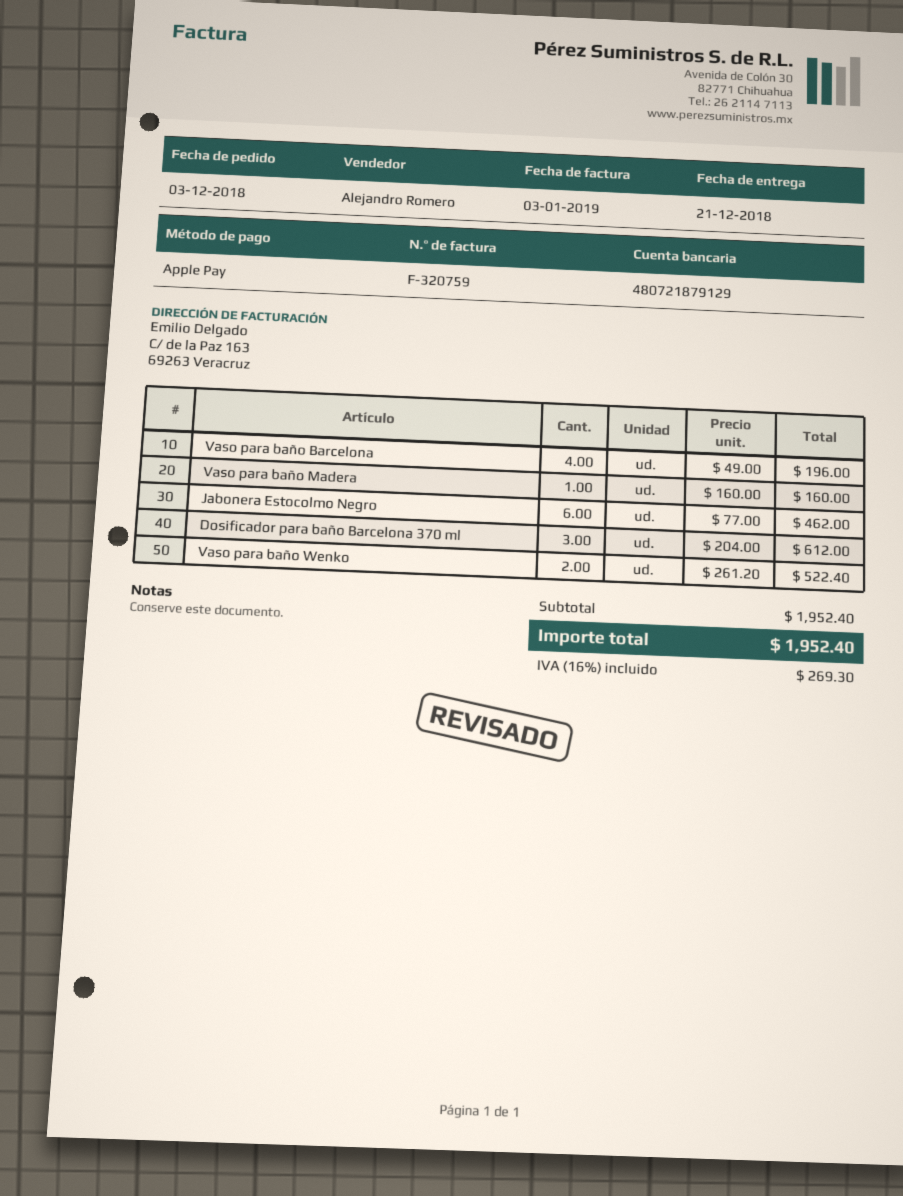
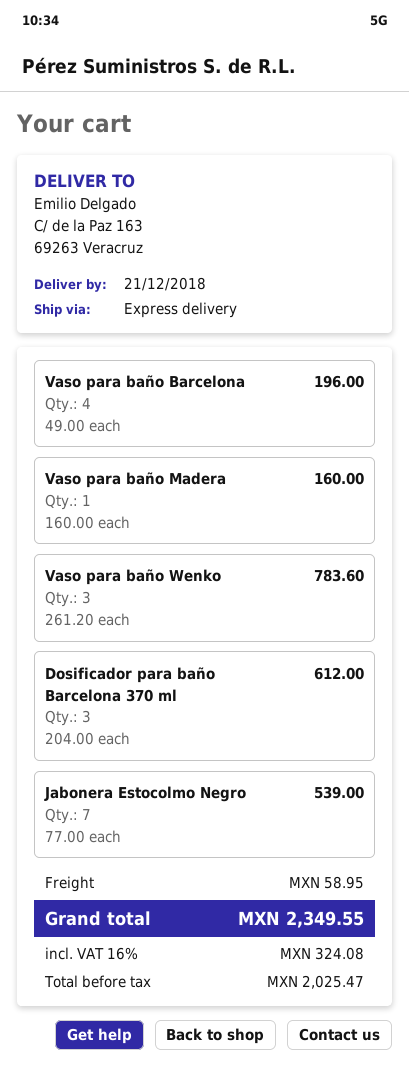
Jabonera Estocolmo Negro: 6 x 77.00 = 462.00 -> 7 x 77.00 = 539.00
Vaso para baño Wenko: 2 x 261.20 = 522.40 -> 3 x 261.20 = 783.60
shipping: none -> 58.95
tax: 16% = 269.30 -> 16% = 324.08
total: 1952.40 -> 2349.55

